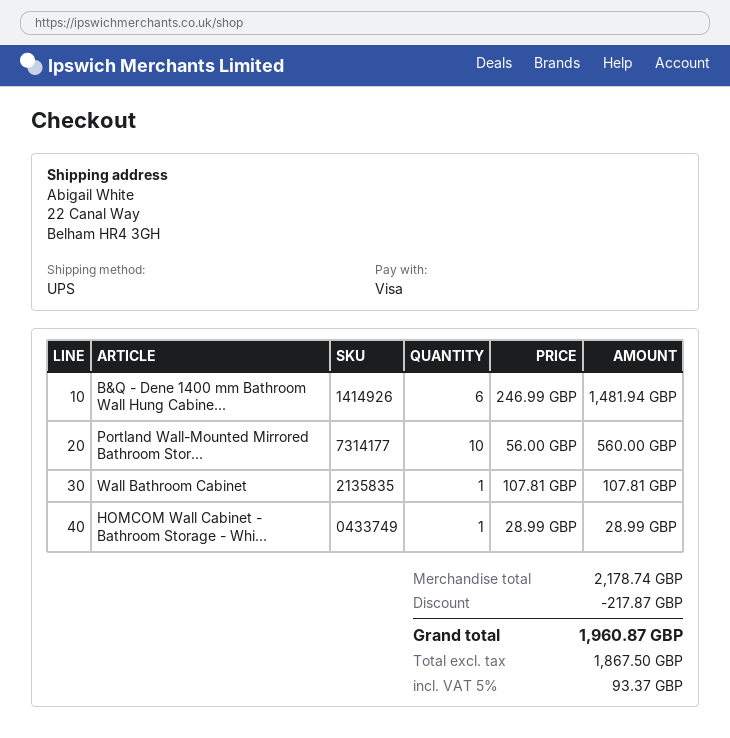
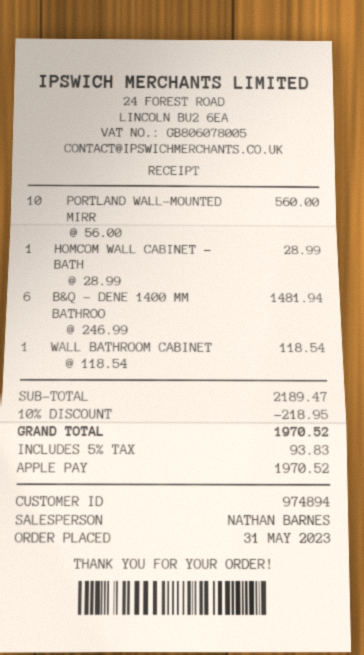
payment method: Visa -> Apple Pay
Wall Bathroom Cabinet: 1 x 107.81 = 107.81 -> 1 x 118.54 = 118.54
subtotal: 2178.74 -> 2189.47
discount: 217.87 -> 218.95
tax: 5% = 93.37 -> 5% = 93.83
total: 1960.87 -> 1970.52

